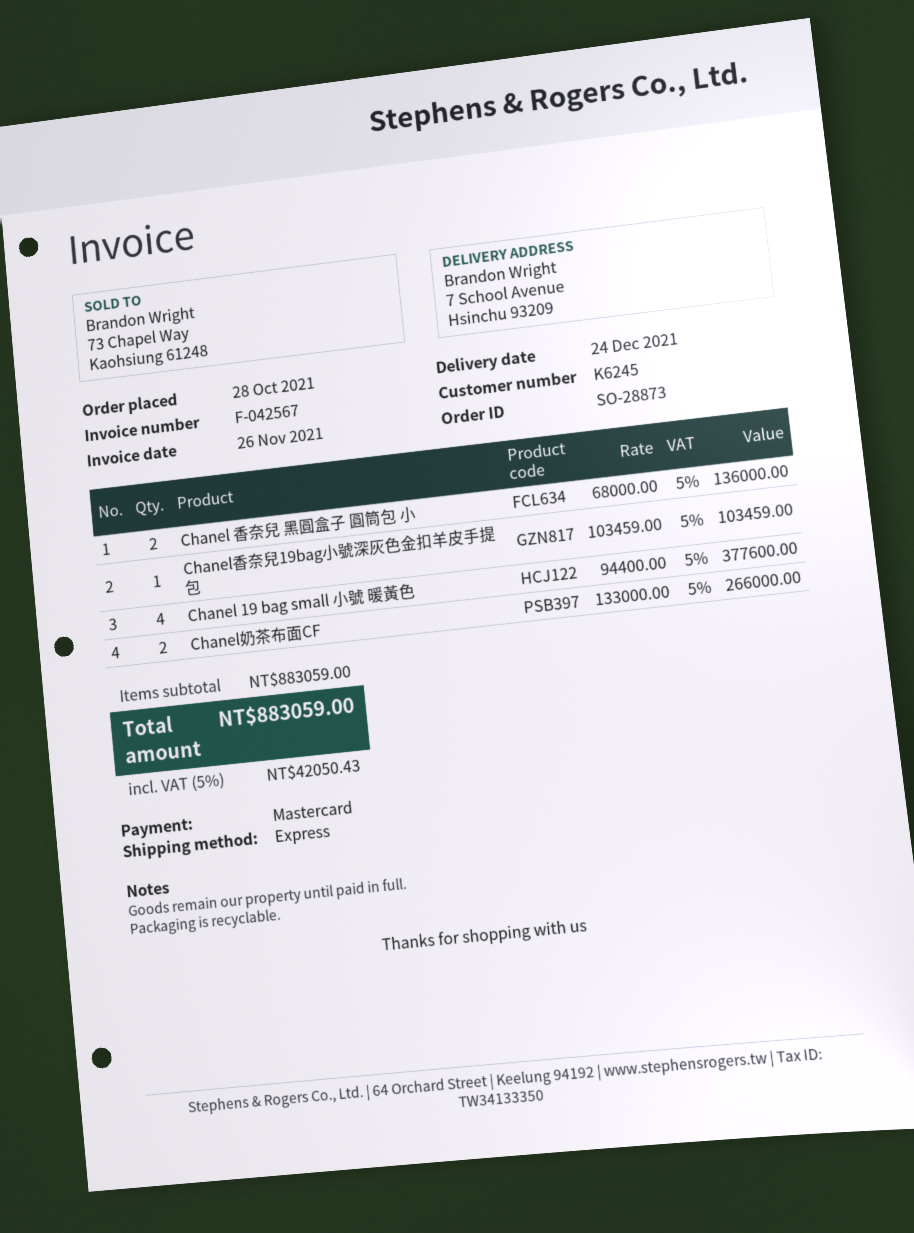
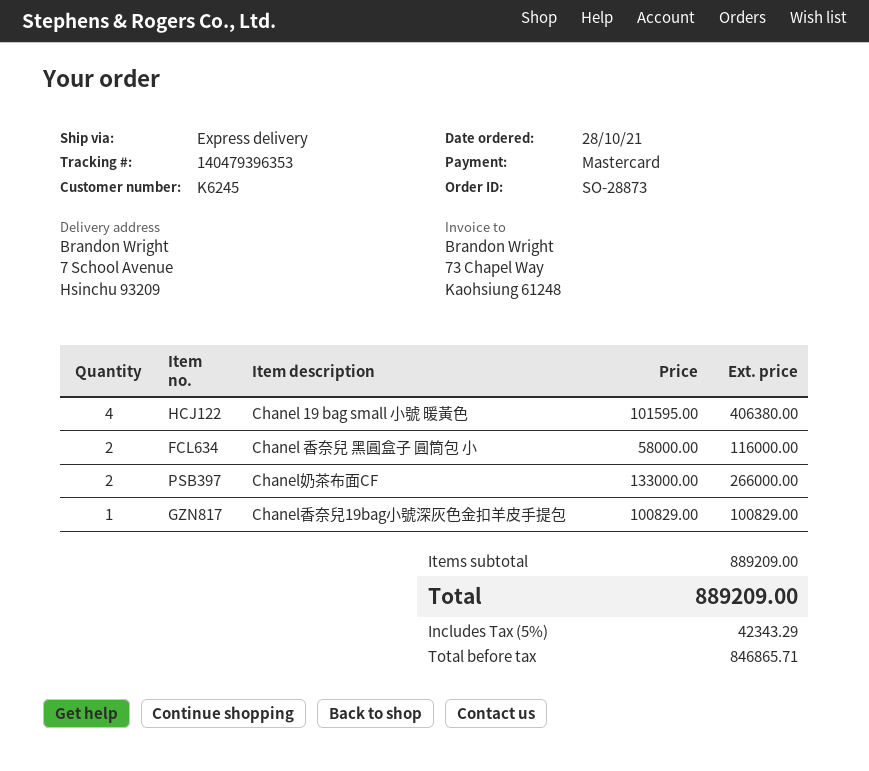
Chanel 香奈兒 黑圓盒子 圓筒包 小: 2 x 68000.00 = 136000.00 -> 2 x 58000.00 = 116000.00
Chanel香奈兒19bag小號深灰色金扣羊皮手提包: 1 x 103459.00 = 103459.00 -> 1 x 100829.00 = 100829.00
Chanel 19 bag small 小號 暖黃色: 4 x 94400.00 = 377600.00 -> 4 x 101595.00 = 406380.00
subtotal: 883059.00 -> 889209.00
tax: 5% = 42050.43 -> 5% = 42343.29
total: 883059.00 -> 889209.00

